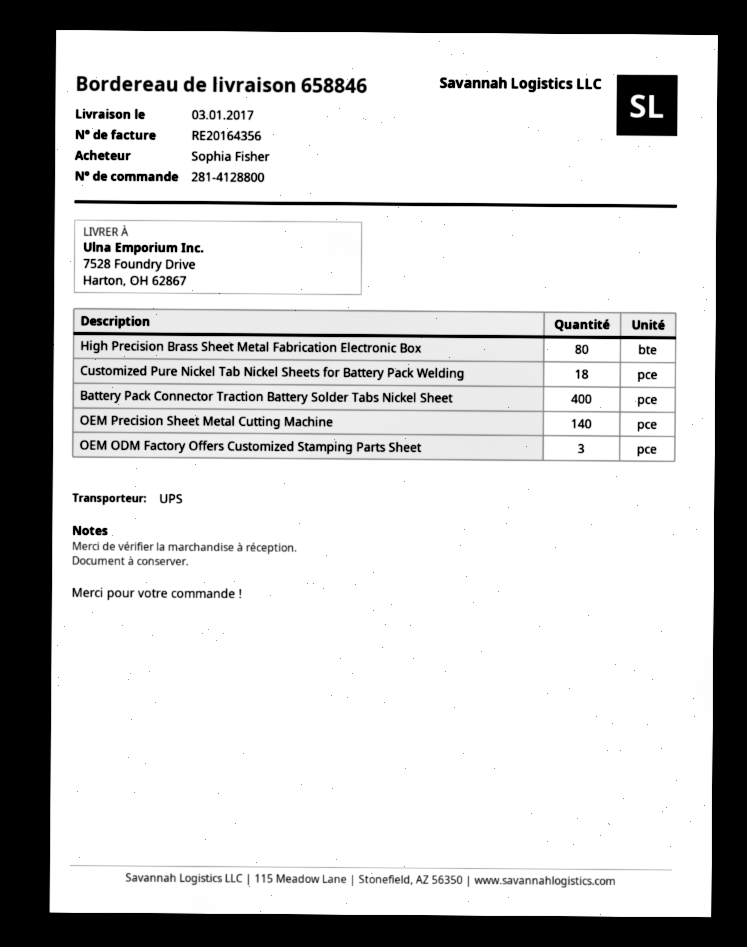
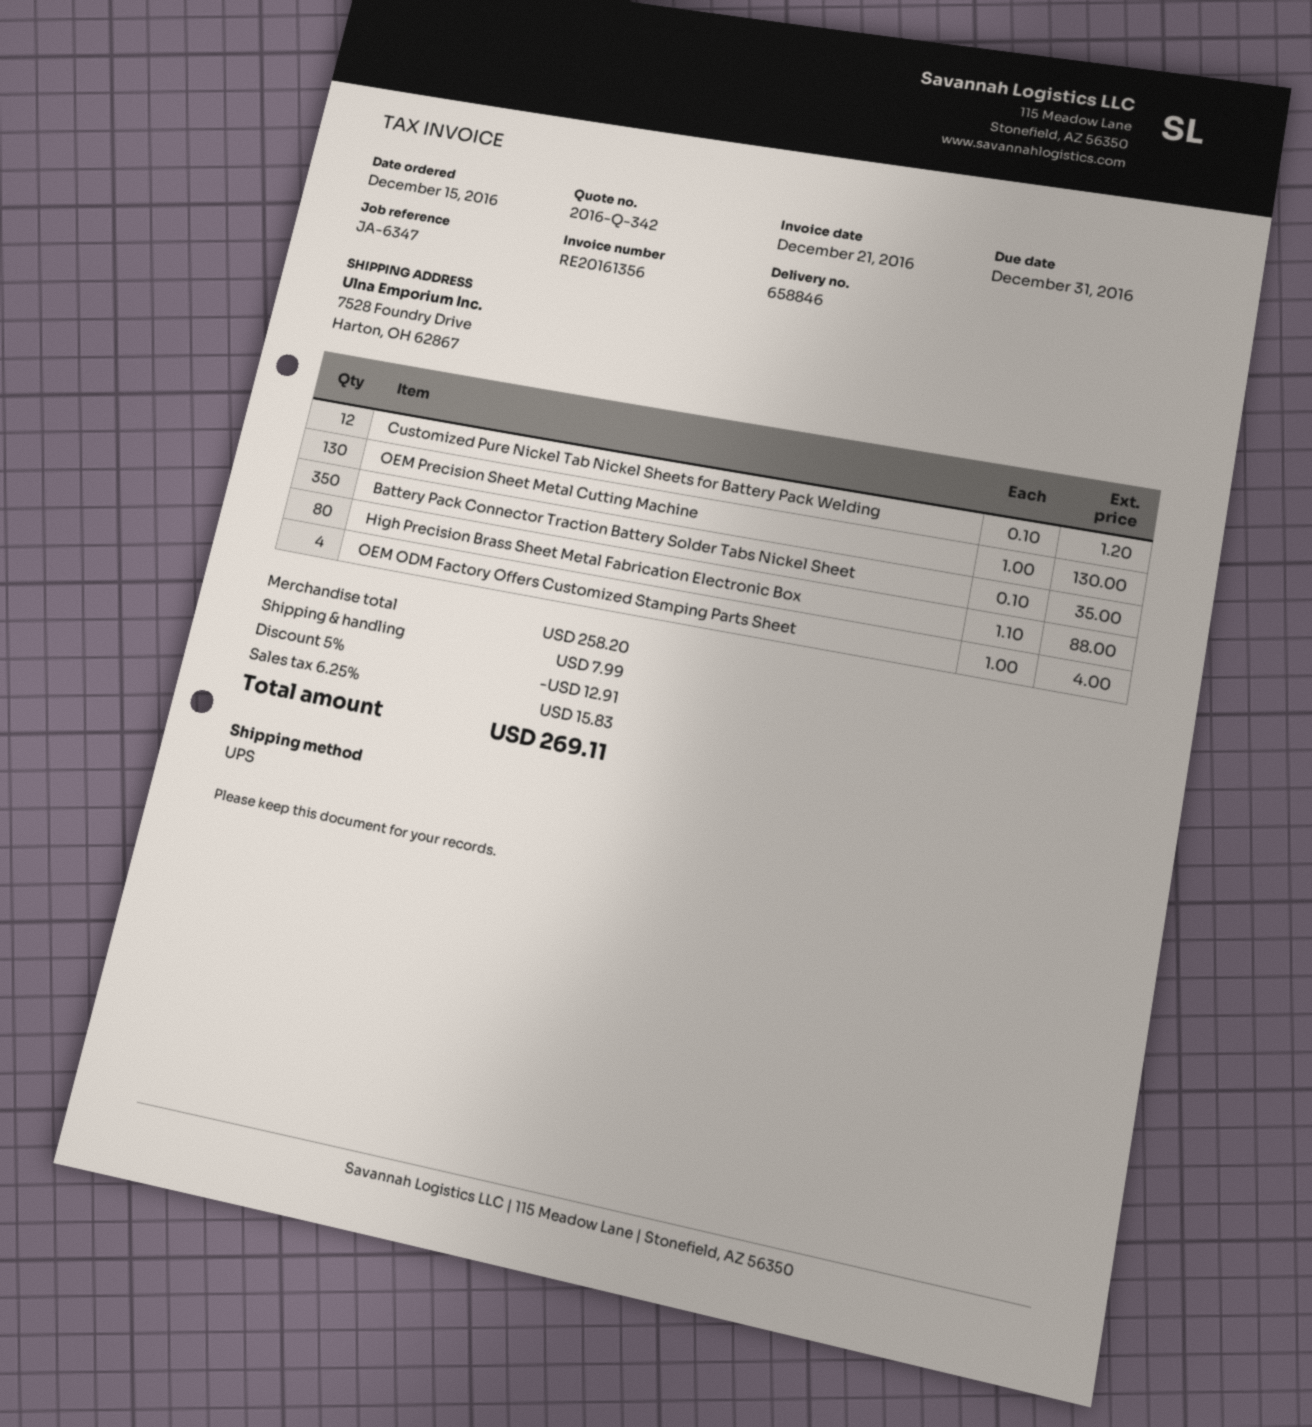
invoice number: RE20164356 -> RE20161356
Customized Pure Nickel Tab Nickel Sheets for Battery Pack Welding: 18 -> 12
Battery Pack Connector Traction Battery Solder Tabs Nickel Sheet: 400 -> 350
OEM Precision Sheet Metal Cutting Machine: 140 -> 130
OEM ODM Factory Offers Customized Stamping Parts Sheet: 3 -> 4

